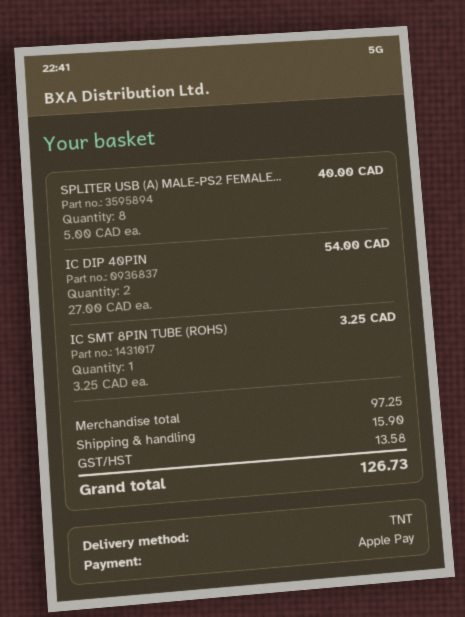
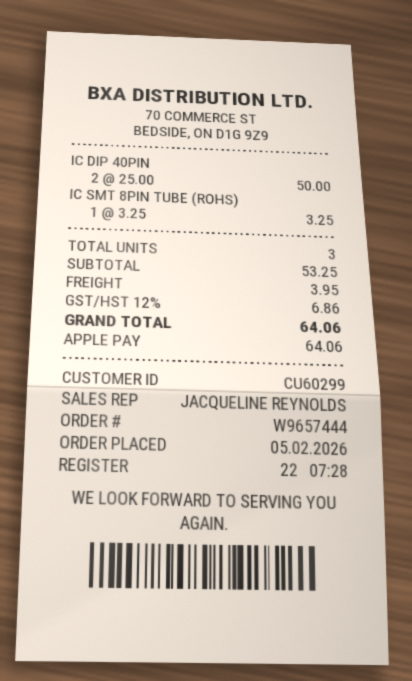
SPLITER USB (A) MALE-PS2 FEMALE...: 8 x 5.00 = 40.00 -> none
IC DIP 40PIN: 2 x 27.00 = 54.00 -> 2 x 25.00 = 50.00
subtotal: 97.25 -> 53.25
shipping: 15.90 -> 3.95
tax: 13.58 -> 6.86
total: 126.73 -> 64.06

